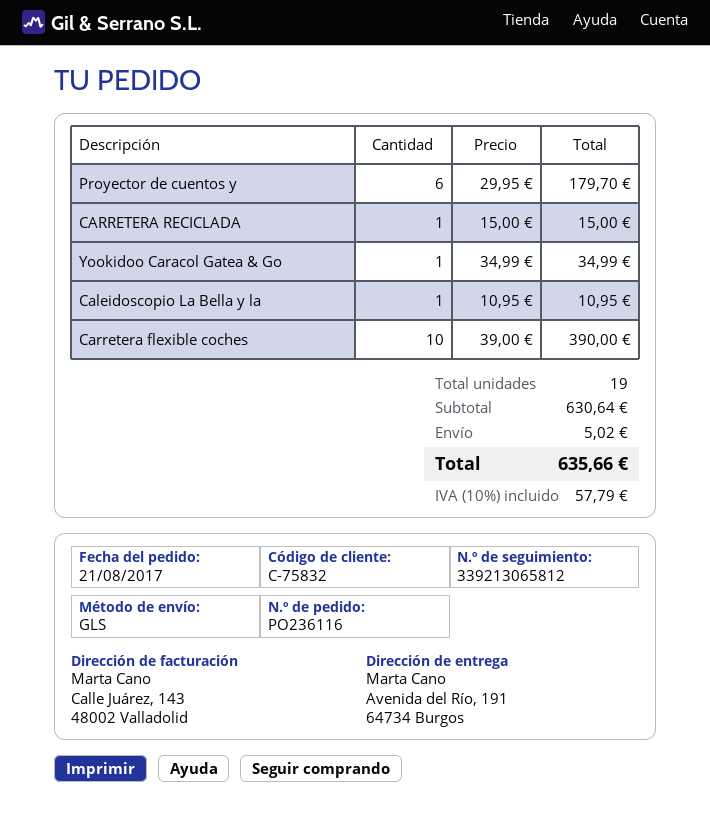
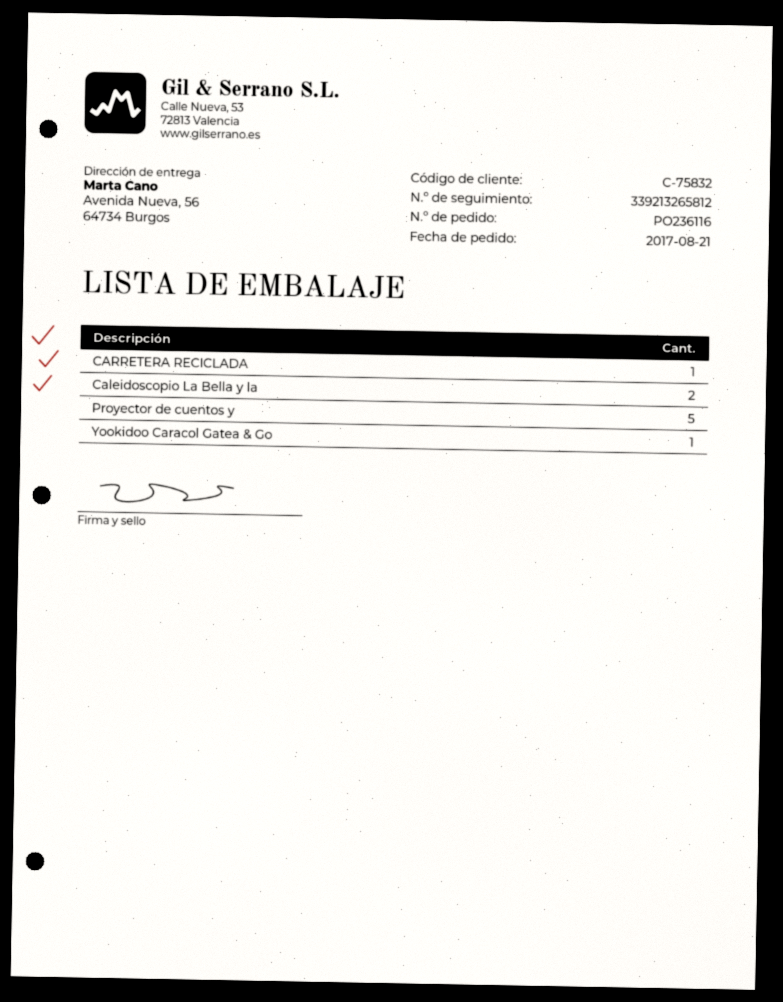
tracking number: 339213065812 -> 339213265812
ship to: Avenida del Río, 191, 64734 Burgos -> Avenida Nueva, 56, 64734 Burgos
Proyector de cuentos y: 6 -> 5
Caleidoscopio La Bella y la: 1 -> 2
Carretera flexible coches: 10 -> none

